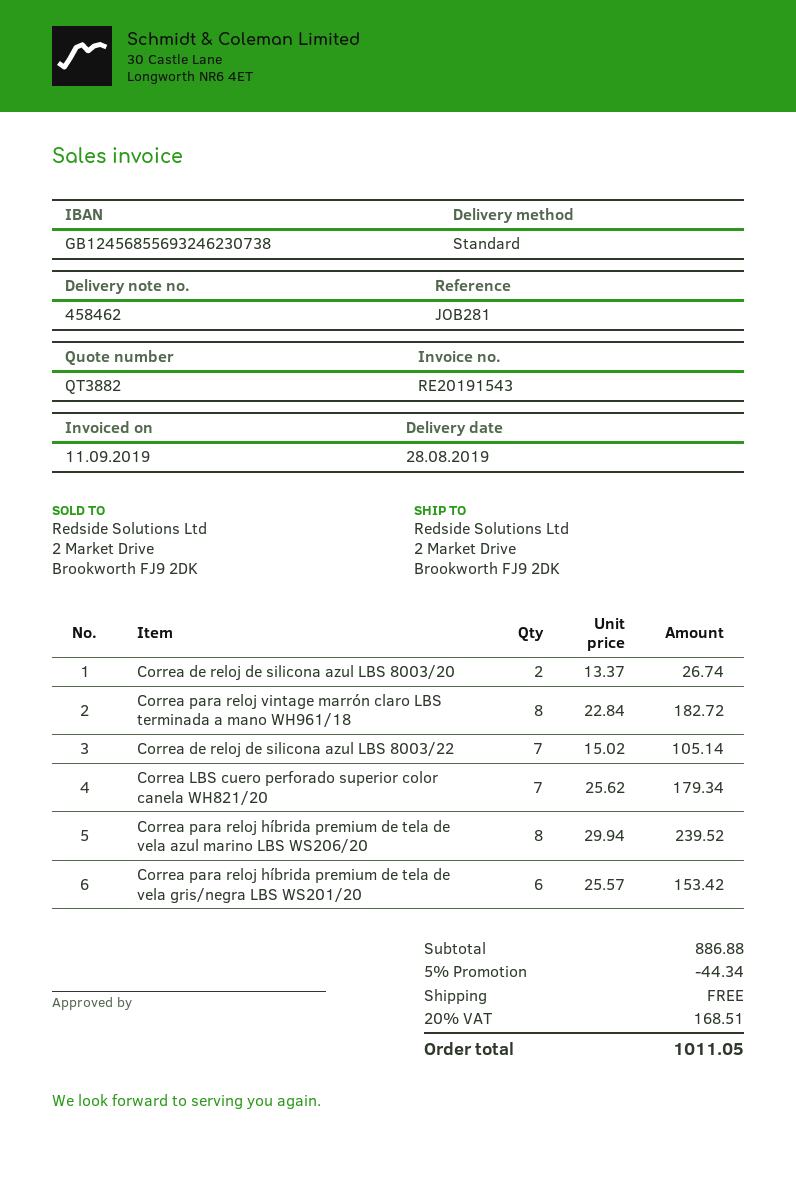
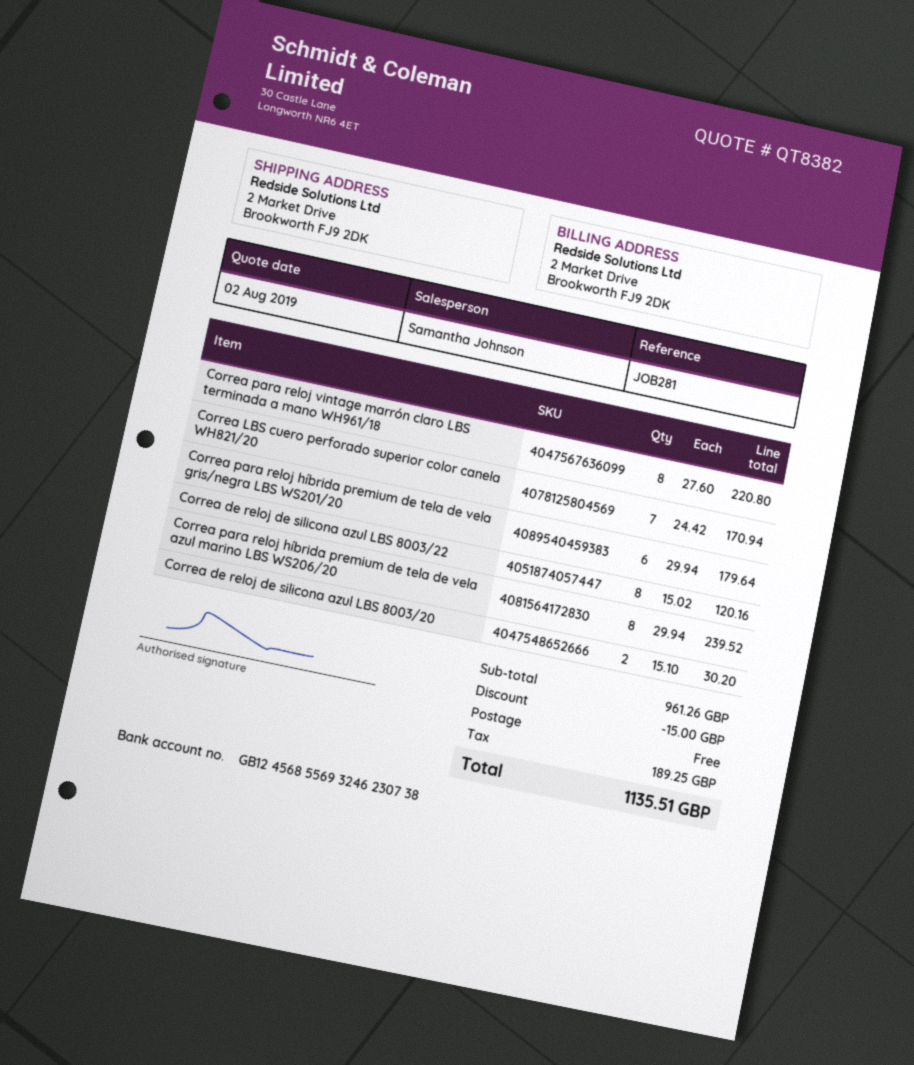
quote number: QT3882 -> QT8382
Correa de reloj de silicona azul LBS 8003/20: 2 x 13.37 = 26.74 -> 2 x 15.10 = 30.20
Correa para reloj vintage marrón claro LBS terminada a mano WH961/18: 8 x 22.84 = 182.72 -> 8 x 27.60 = 220.80
Correa de reloj de silicona azul LBS 8003/22: 7 x 15.02 = 105.14 -> 8 x 15.02 = 120.16
Correa LBS cuero perforado superior color canela WH821/20: 7 x 25.62 = 179.34 -> 7 x 24.42 = 170.94
Correa para reloj híbrida premium de tela de vela gris/negra LBS WS201/20: 6 x 25.57 = 153.42 -> 6 x 29.94 = 179.64
subtotal: 886.88 -> 961.26
discount: 44.34 -> 15.00
tax: 168.51 -> 189.25
total: 1011.05 -> 1135.51

